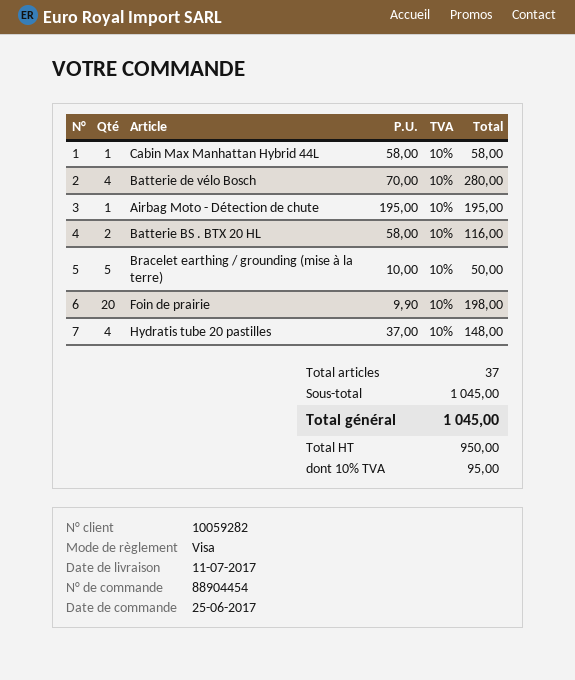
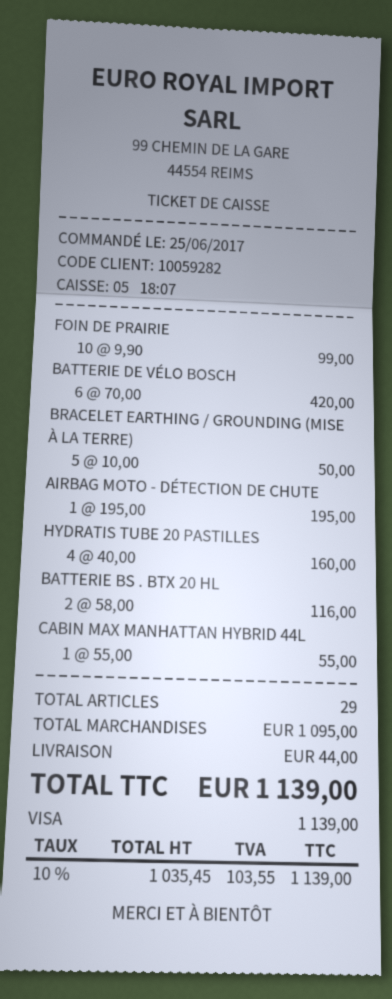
Cabin Max Manhattan Hybrid 44L: 1 x 58.00 = 58.00 -> 1 x 55.00 = 55.00
Batterie de vélo Bosch: 4 x 70.00 = 280.00 -> 6 x 70.00 = 420.00
Foin de prairie: 20 x 9.90 = 198.00 -> 10 x 9.90 = 99.00
Hydratis tube 20 pastilles: 4 x 37.00 = 148.00 -> 4 x 40.00 = 160.00
total quantity: 37 -> 29
subtotal: 1045.00 -> 1095.00
shipping: none -> 44.00
net: 950.00 -> 1035.45
tax: 10% = 95.00 -> 10% = 103.55
total: 1045.00 -> 1139.00

